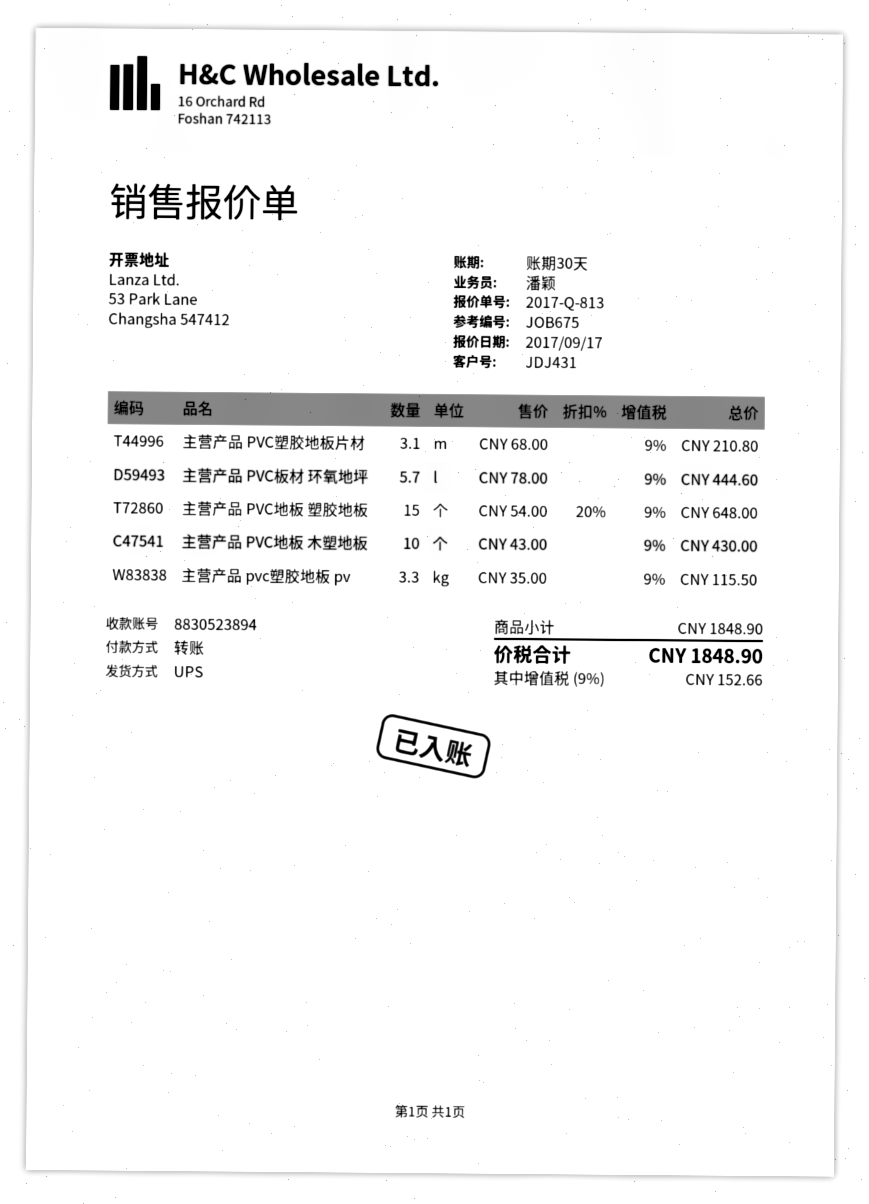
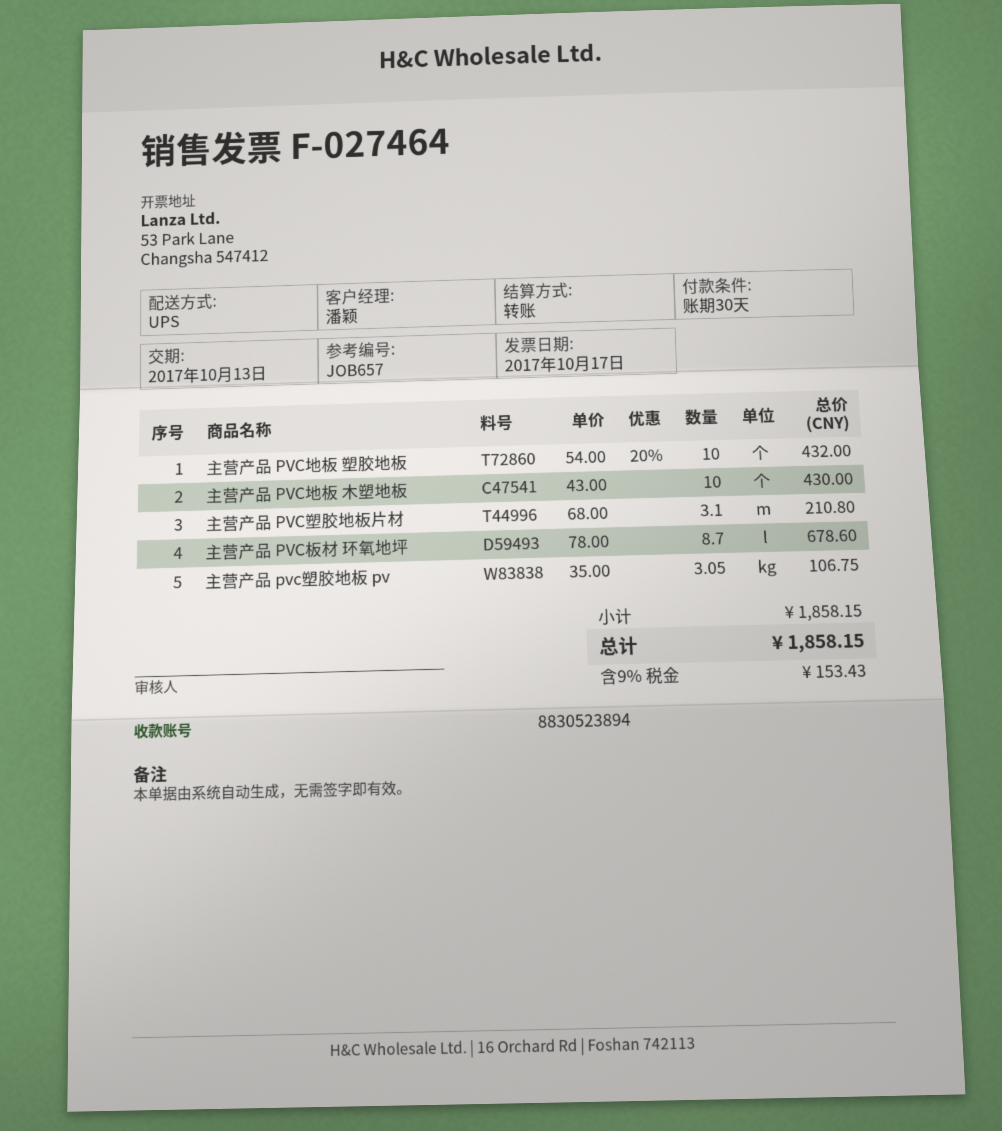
reference: JOB675 -> JOB657
主营产品 PVC板材 环氧地坪: 5.7 x 78.00 = 444.60 -> 8.7 x 78.00 = 678.60
主营产品 PVC地板 塑胶地板: 15 x 54.00 - 20% = 648.00 -> 10 x 54.00 - 20% = 432.00
主营产品 pvc塑胶地板 pv: 3.3 x 35.00 = 115.50 -> 3.05 x 35.00 = 106.75
subtotal: 1848.90 -> 1858.15
tax: 9% = 152.66 -> 9% = 153.43
total: 1848.90 -> 1858.15

